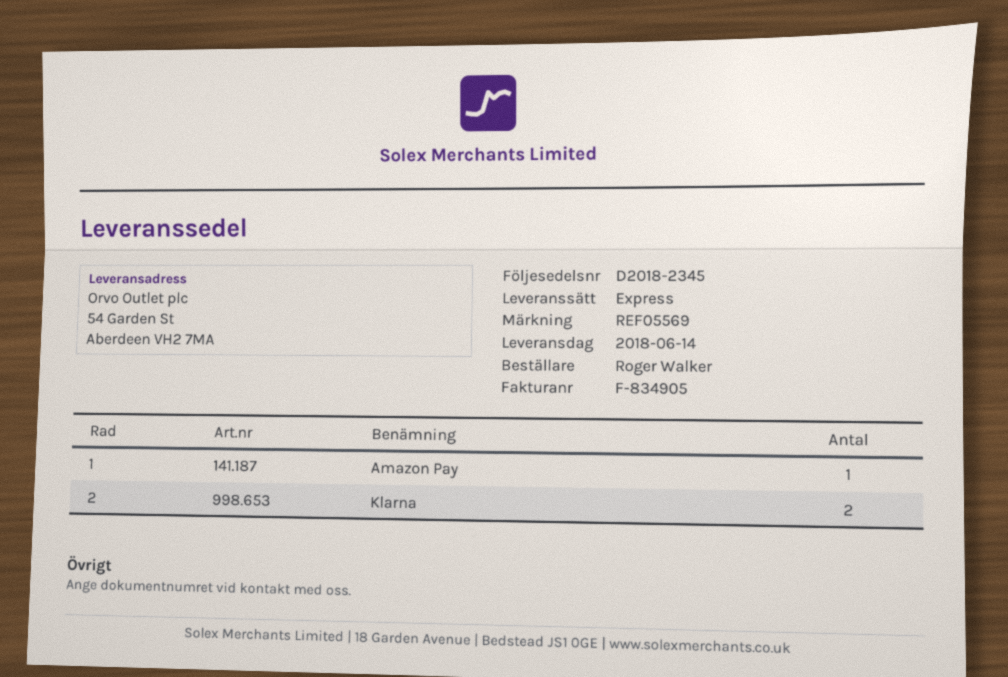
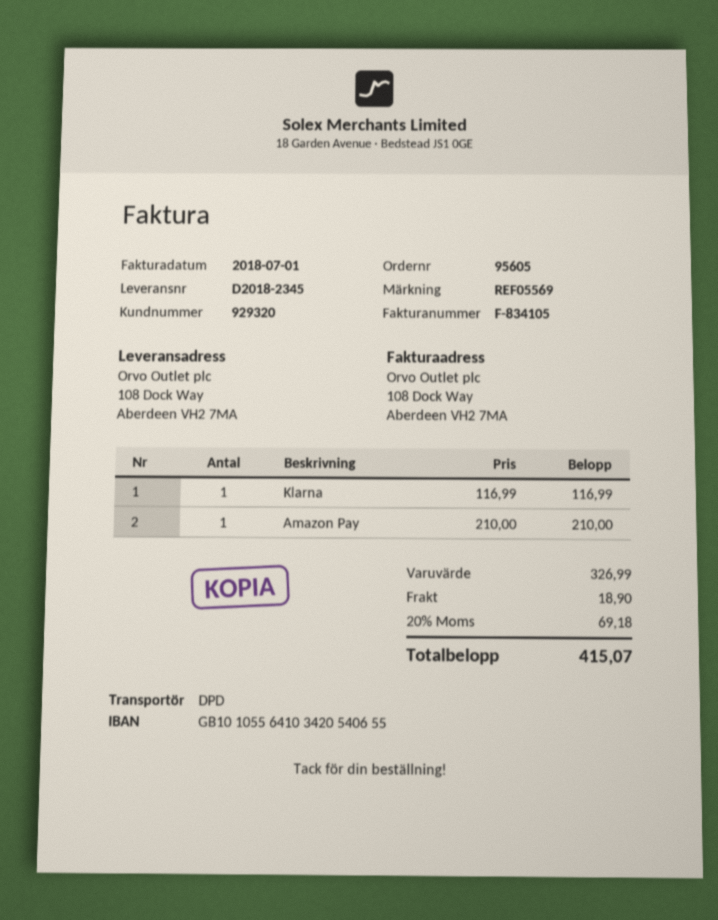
invoice number: F-834905 -> F-834105
shipping method: express -> DPD
ship to: 54 Garden St, Aberdeen VH2 7MA -> 108 Dock Way, Aberdeen VH2 7MA
Klarna: 2 -> 1

